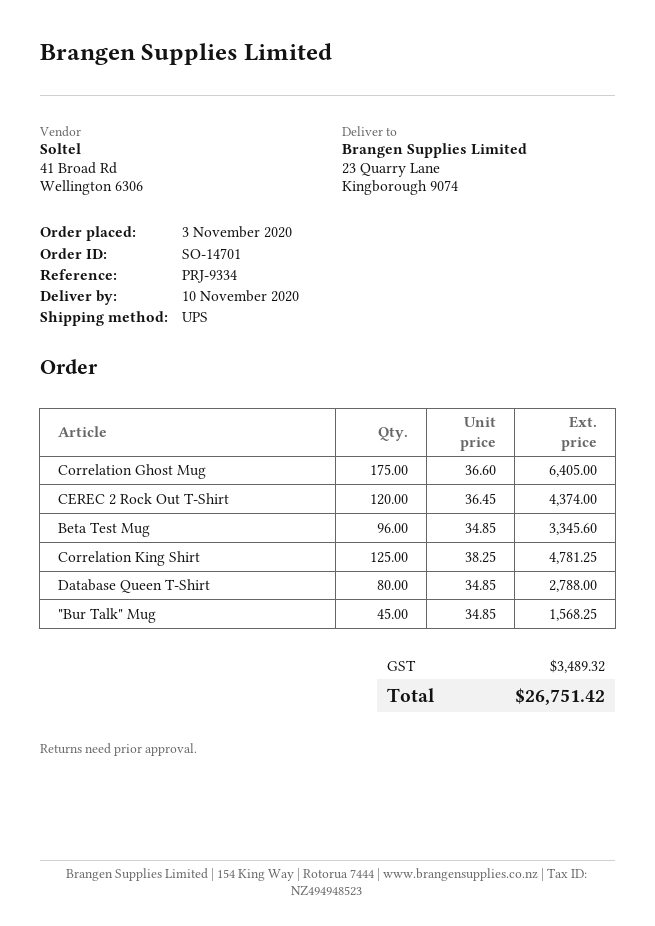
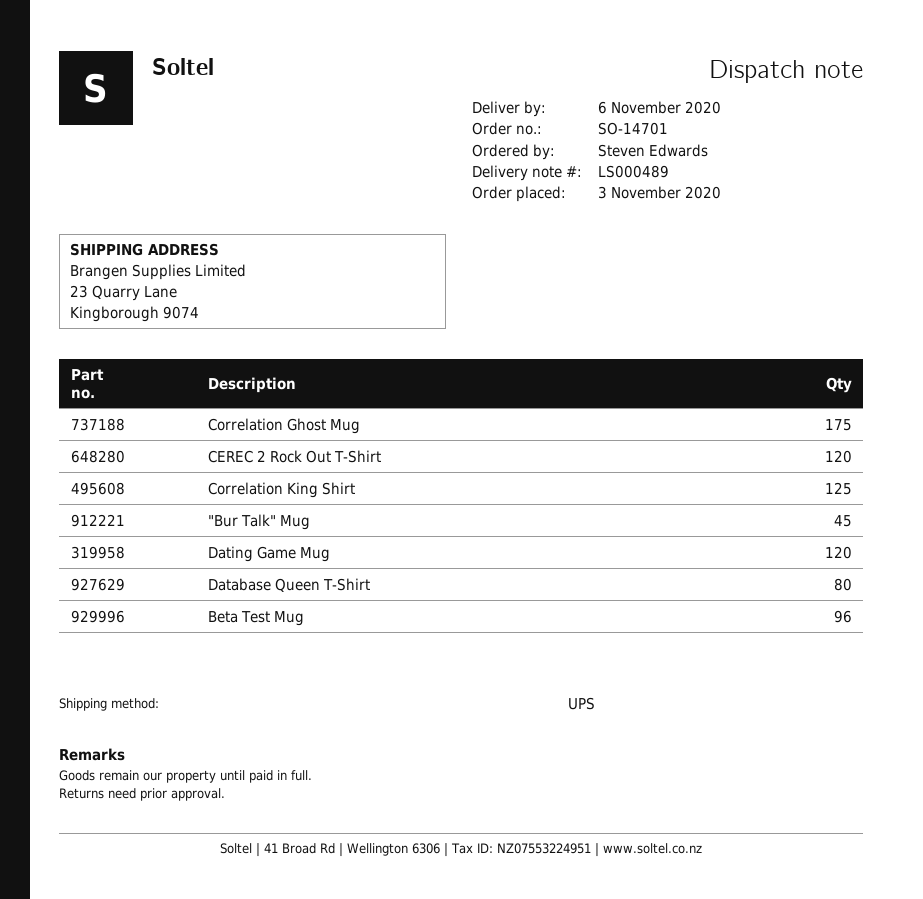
delivery date: 2020-11-10 -> 2020-11-06
Dating Game Mug: none -> 120

